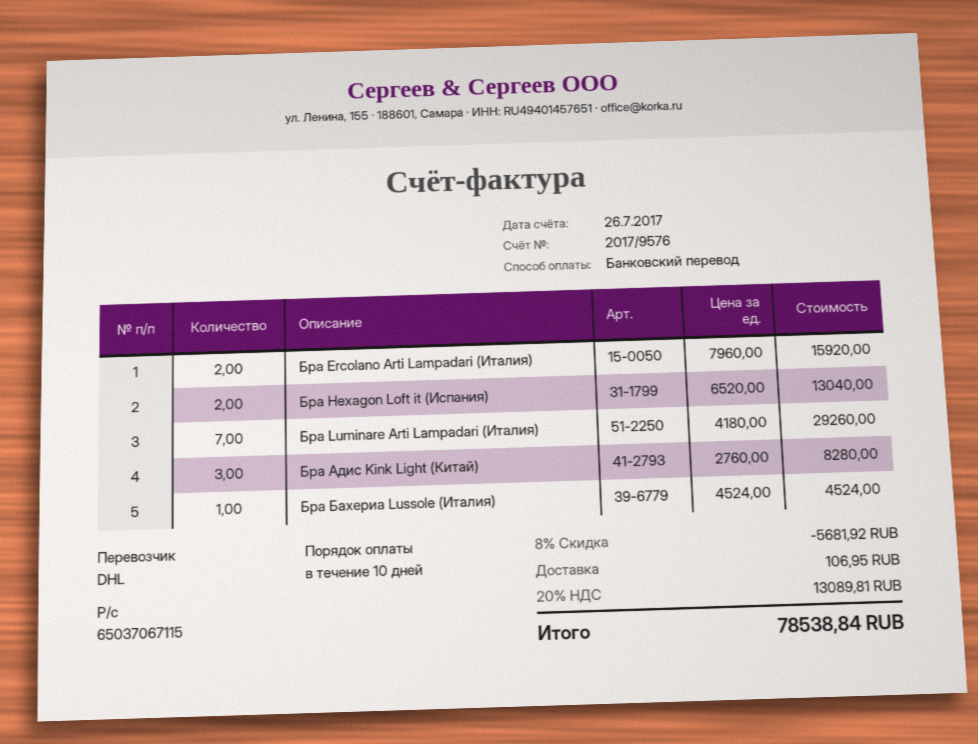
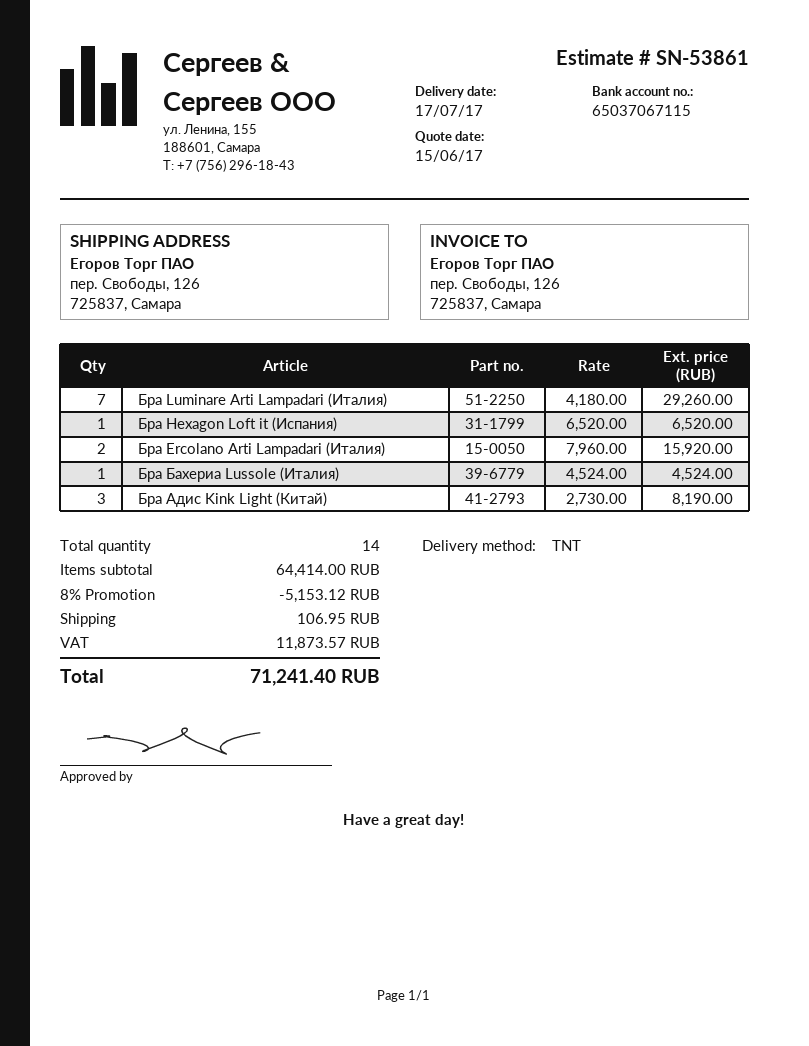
shipping method: DHL -> TNT
Бра Hexagon Loft it (Испания): 2 x 6520.00 = 13040.00 -> 1 x 6520.00 = 6520.00
Бра Адис Kink Light (Китай): 3 x 2760.00 = 8280.00 -> 3 x 2730.00 = 8190.00
discount: 8% = 5681.92 -> 8% = 5153.12
tax: 13089.81 -> 11873.57
total: 78538.84 -> 71241.40

